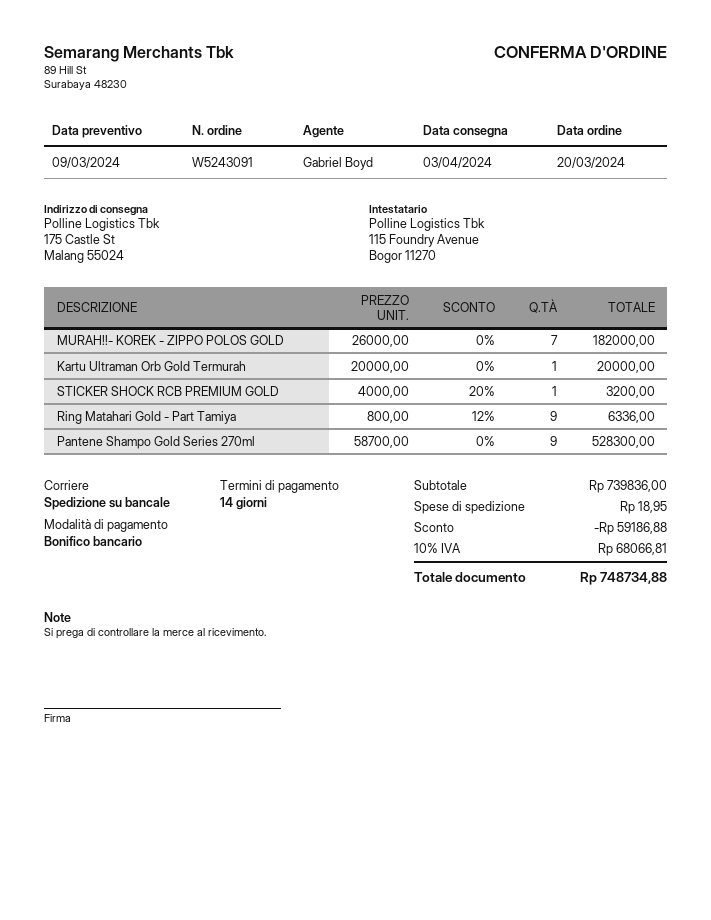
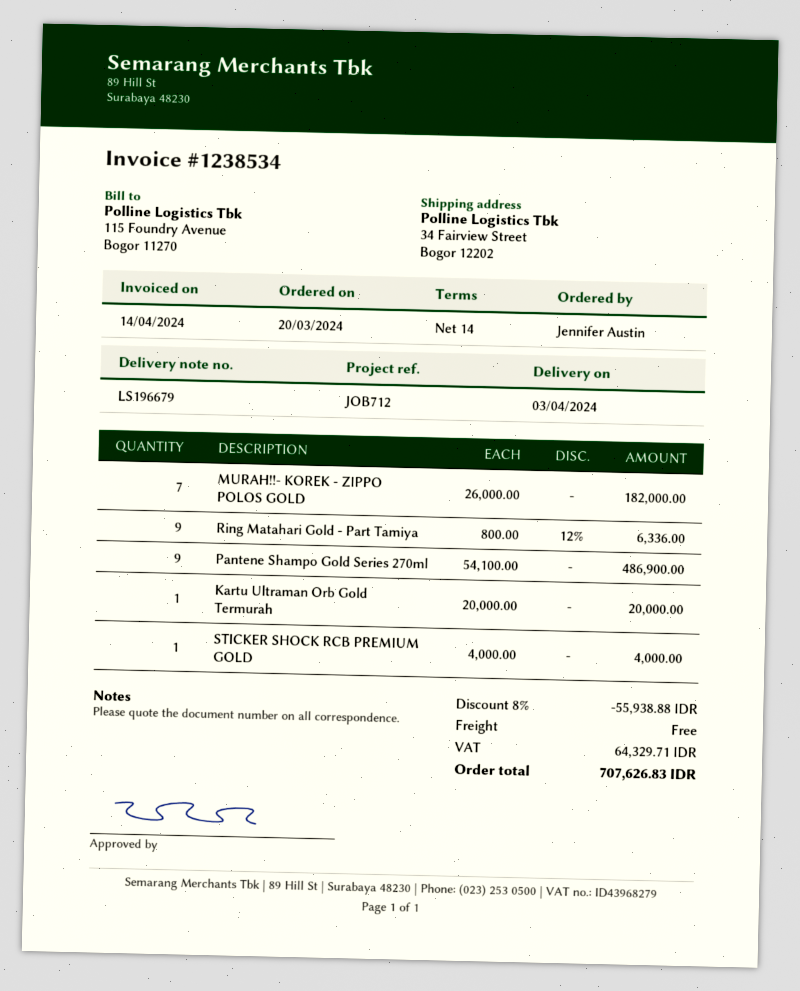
ship to: 175 Castle St, Malang 55024 -> 34 Fairview Street, Bogor 12202
STICKER SHOCK RCB PREMIUM GOLD: 1 x 4000.00 - 20% = 3200.00 -> 1 x 4000.00 = 4000.00
Pantene Shampo Gold Series 270ml: 9 x 58700.00 = 528300.00 -> 9 x 54100.00 = 486900.00
discount: 59186.88 -> 55938.88
shipping: 18.95 -> 0.00
tax: 68066.81 -> 64329.71
total: 748734.88 -> 707626.83

